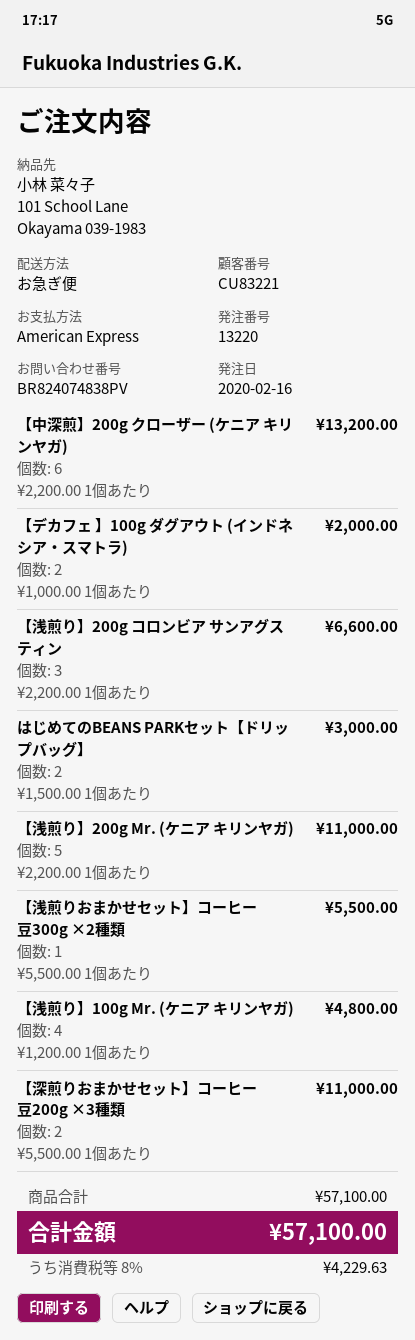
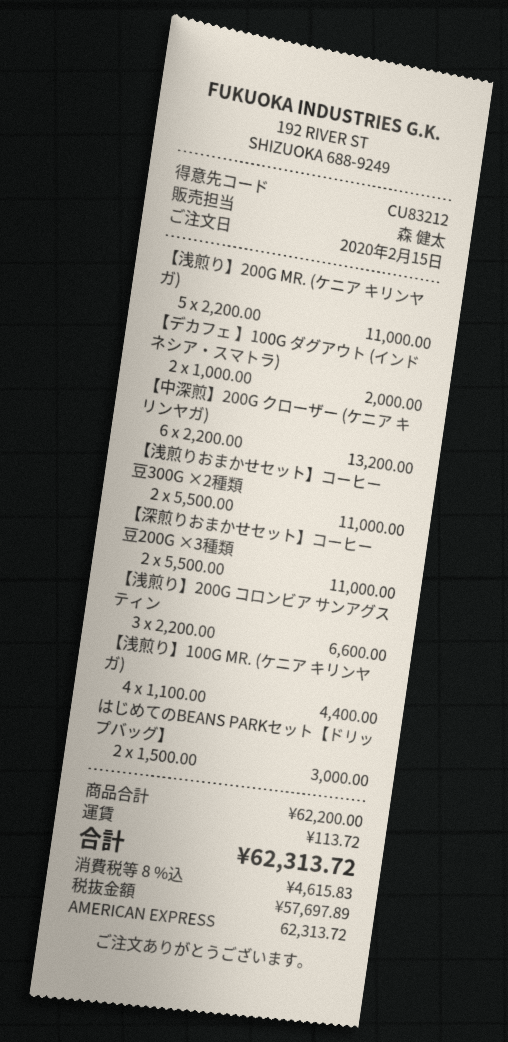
order date: 2020-02-16 -> 2020-02-15
customer number: CU83221 -> CU83212
【浅煎りおまかせセット】コーヒー 豆300g ×2種類: 1 x 5500.00 = 5500.00 -> 2 x 5500.00 = 11000.00
【浅煎り】100g Mr. (ケニア キリンヤガ): 4 x 1200.00 = 4800.00 -> 4 x 1100.00 = 4400.00
subtotal: 57100.00 -> 62200.00
shipping: none -> 113.72
tax: 8% = 4229.63 -> 8% = 4615.83
total: 57100.00 -> 62313.72

